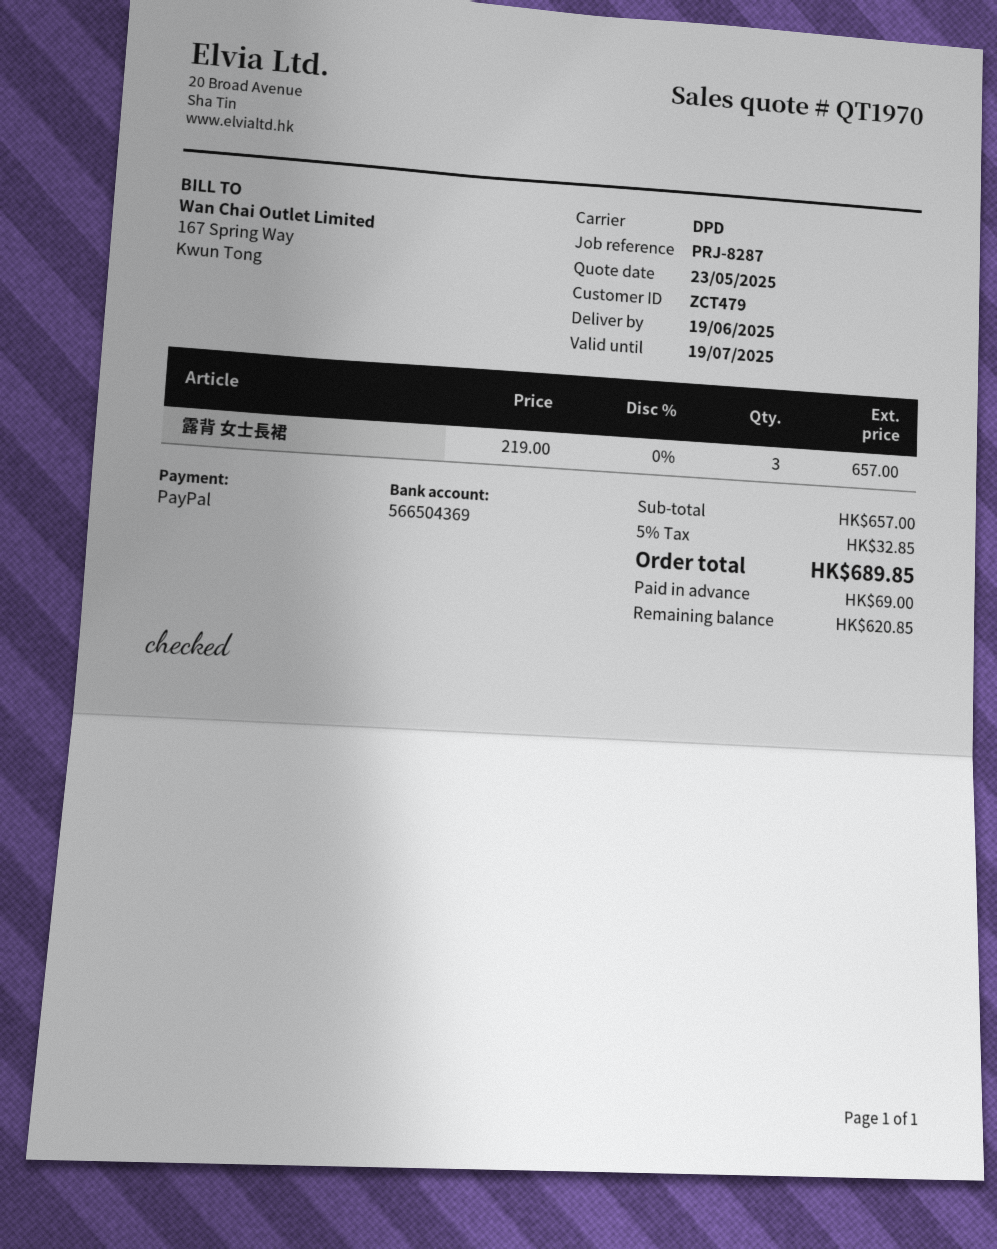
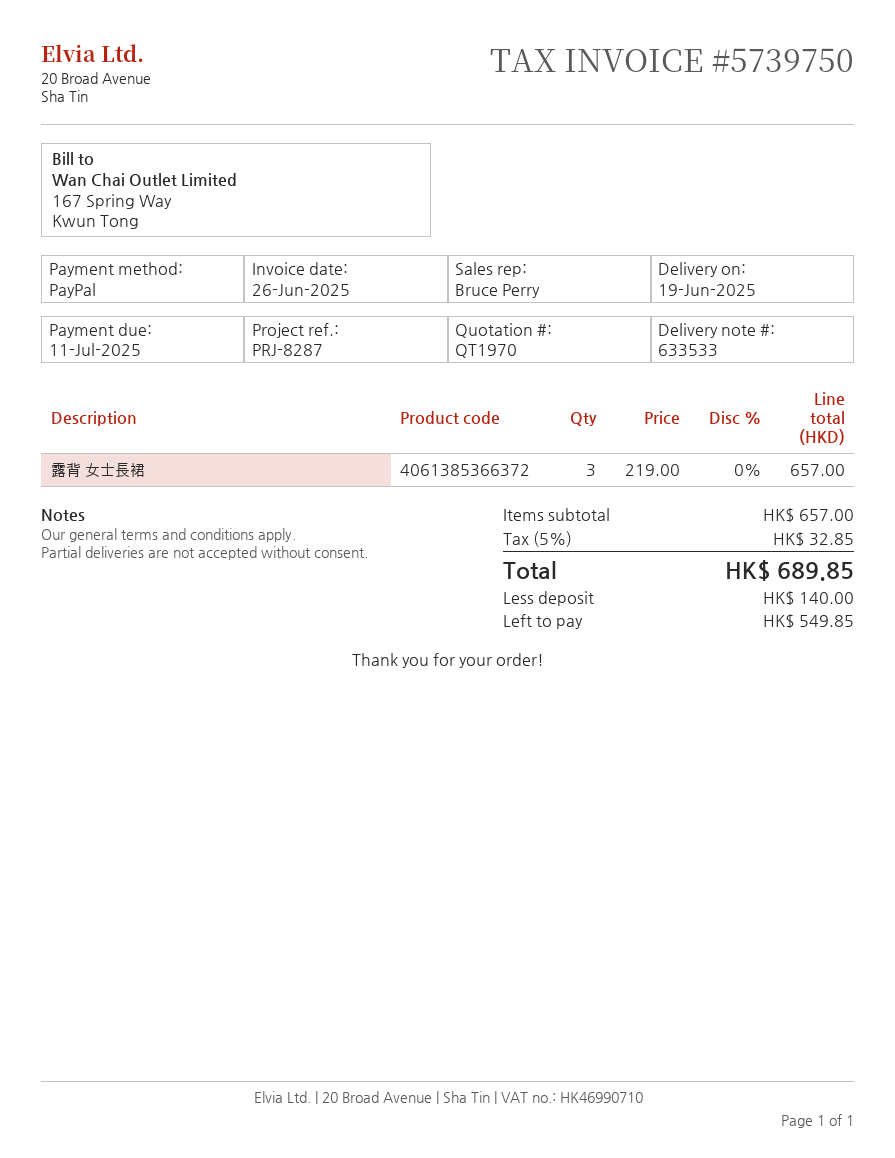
deposit: 69.00 -> 140.00
balance: 620.85 -> 549.85

